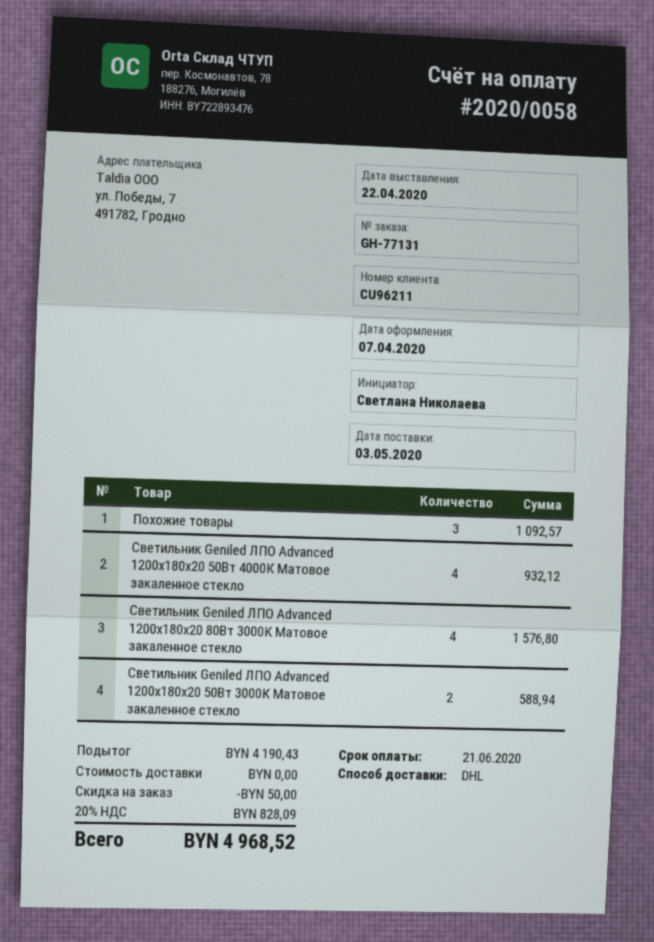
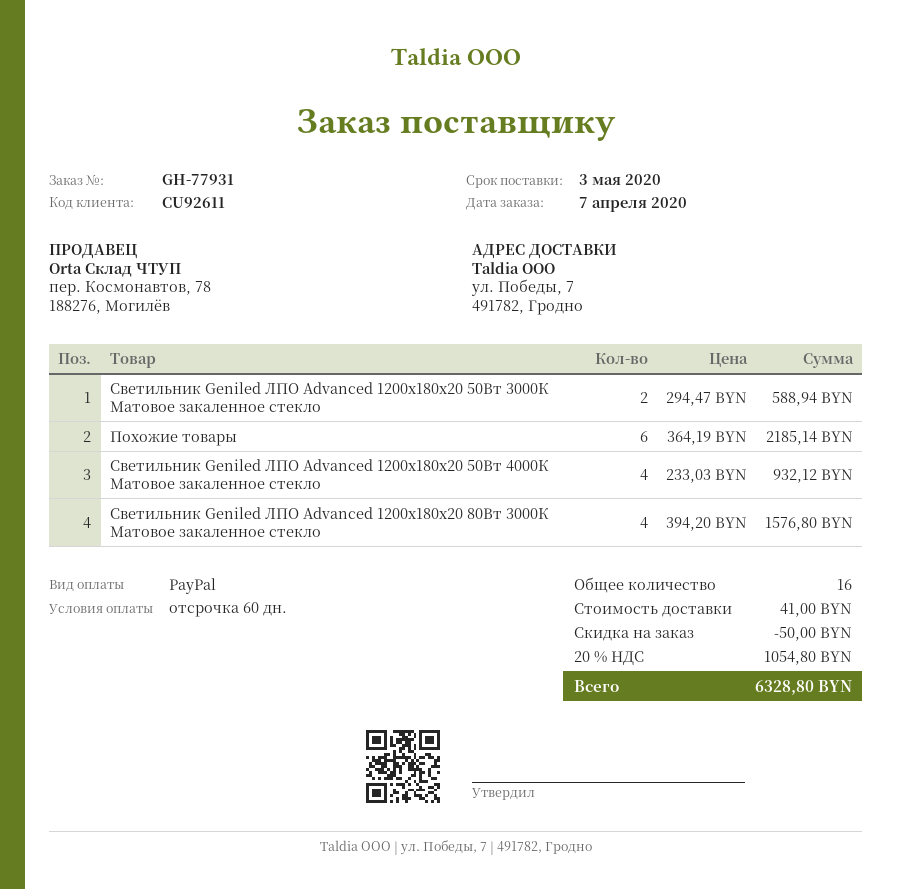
order number: GH-77131 -> GH-77931
customer number: CU96211 -> CU92611
Похожие товары: 3 for 1092.57 -> 6 for 2185.14
shipping: 0.00 -> 41.00
tax: 20% = 828.09 -> 20% = 1054.80
total: 4968.52 -> 6328.80

